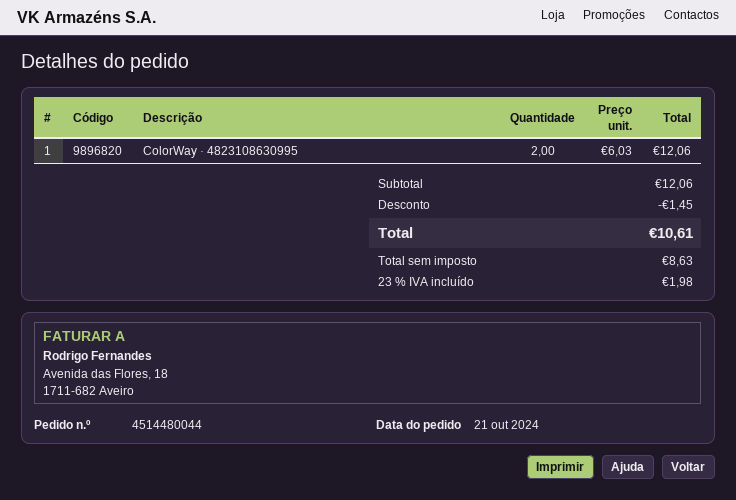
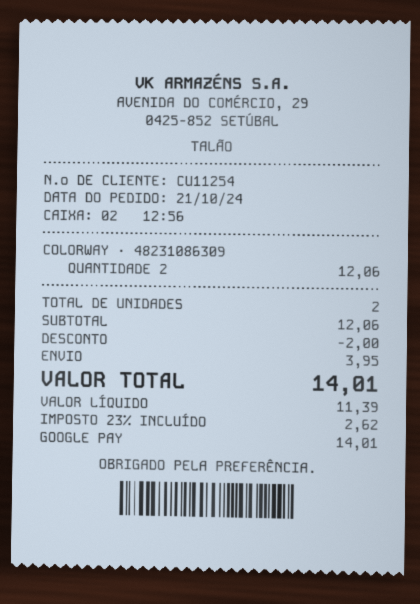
discount: 1.45 -> 2.00
shipping: none -> 3.95
net: 8.63 -> 11.39
tax: 23% = 1.98 -> 23% = 2.62
total: 10.61 -> 14.01

